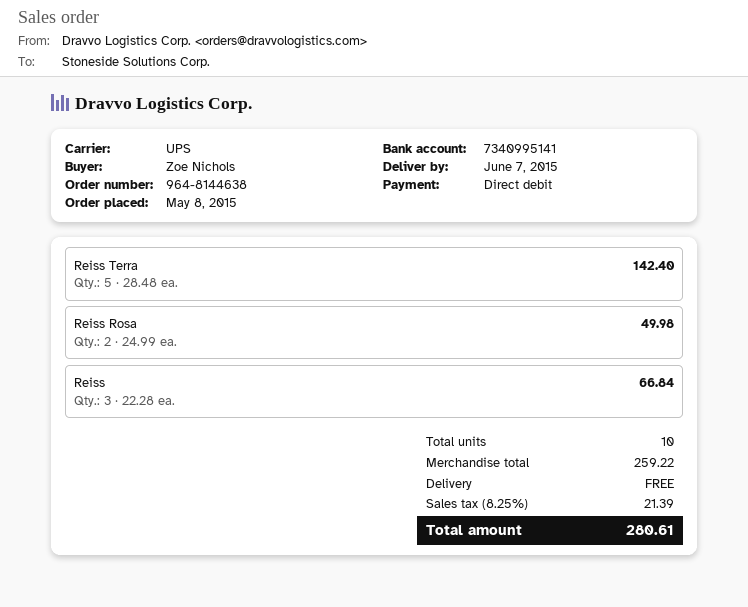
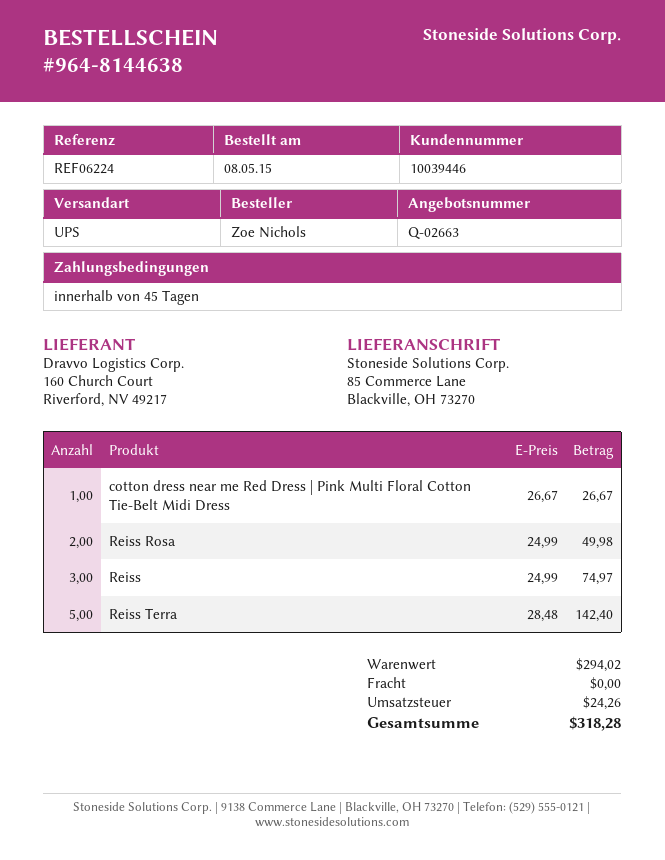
Reiss: 3 x 22.28 = 66.84 -> 3 x 24.99 = 74.97
cotton dress near me Red Dress | Pink Multi Floral Cotton Tie-Belt Midi Dress: none -> 1 x 26.67 = 26.67
subtotal: 259.22 -> 294.02
tax: 21.39 -> 24.26
total: 280.61 -> 318.28

